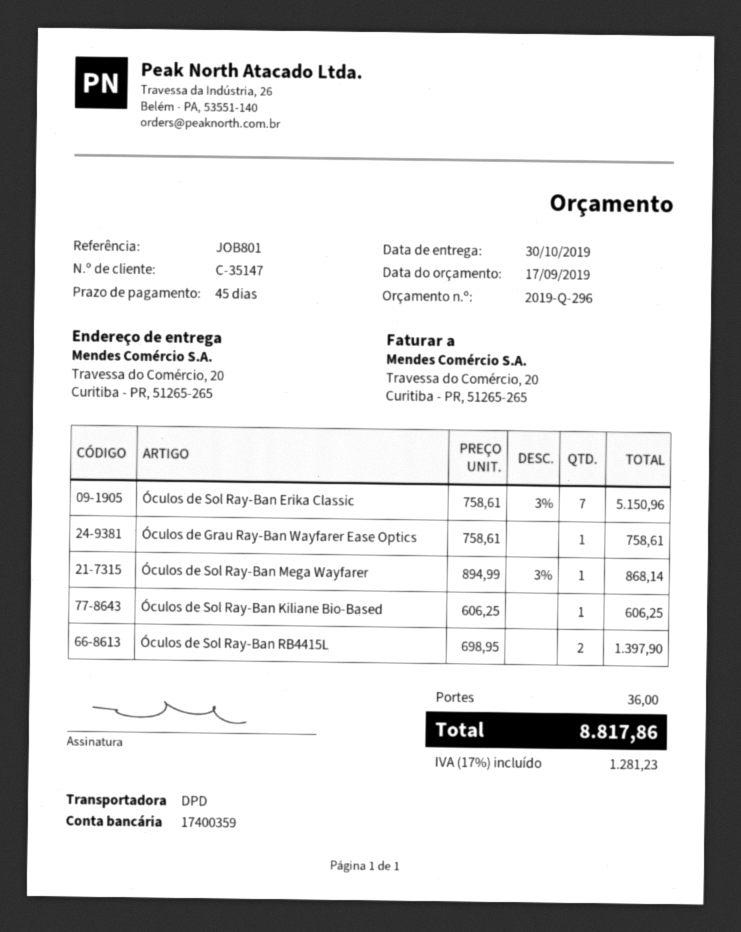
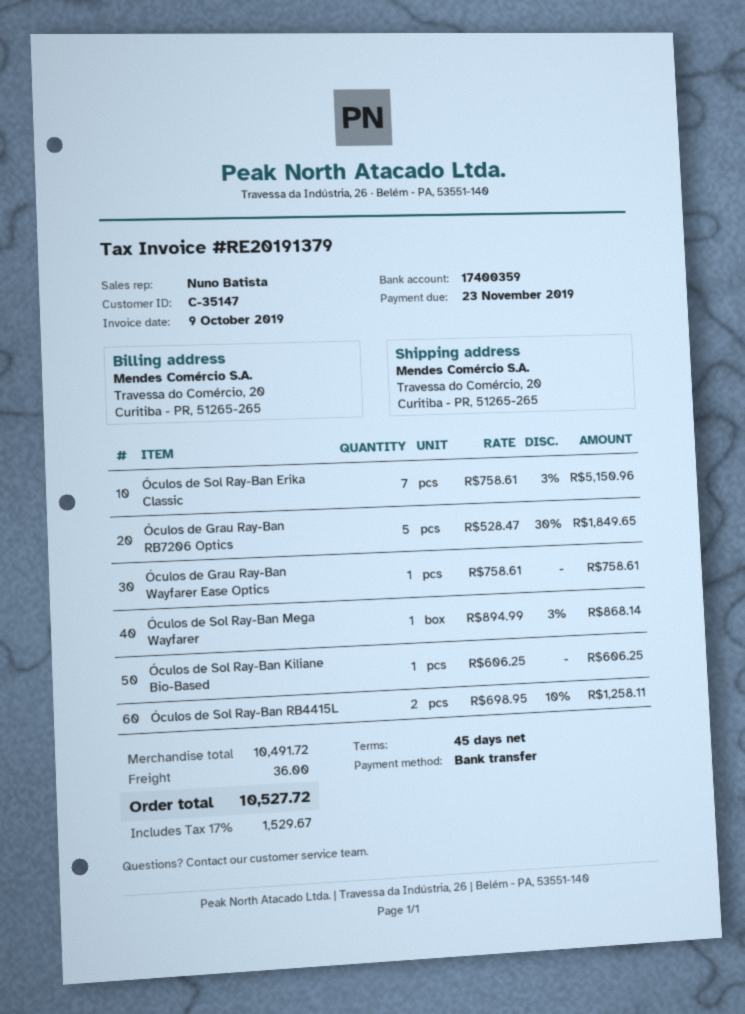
Óculos de Sol Ray-Ban RB4415L: 2 x 698.95 = 1397.90 -> 2 x 698.95 - 10% = 1258.11
Óculos de Grau Ray-Ban RB7206 Optics: none -> 5 x 528.47 - 30% = 1849.65
tax: 17% = 1281.23 -> 17% = 1529.67
total: 8817.86 -> 10527.72

